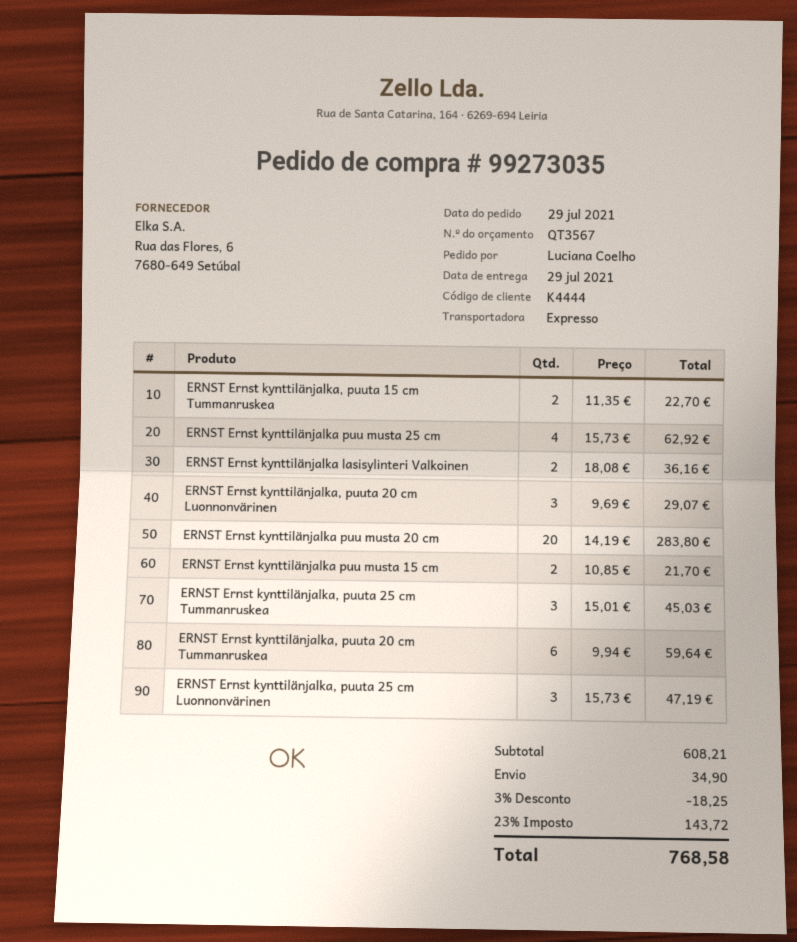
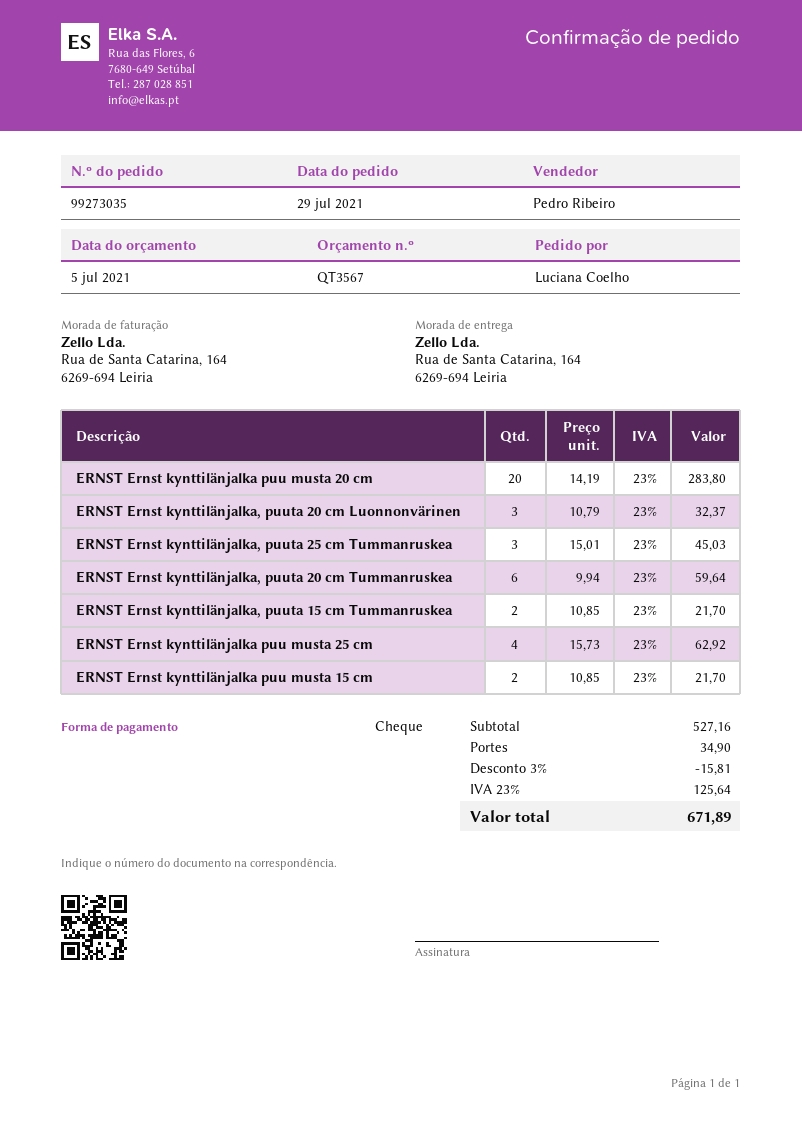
ERNST Ernst kynttilänjalka, puuta 15 cm Tummanruskea: 2 x 11.35 = 22.70 -> 2 x 10.85 = 21.70
ERNST Ernst kynttilänjalka lasisylinteri Valkoinen: 2 x 18.08 = 36.16 -> none
ERNST Ernst kynttilänjalka, puuta 20 cm Luonnonvärinen: 3 x 9.69 = 29.07 -> 3 x 10.79 = 32.37
ERNST Ernst kynttilänjalka, puuta 25 cm Luonnonvärinen: 3 x 15.73 = 47.19 -> none
subtotal: 608.21 -> 527.16
discount: 3% = 18.25 -> 3% = 15.81
tax: 23% = 143.72 -> 23% = 125.64
total: 768.58 -> 671.89

